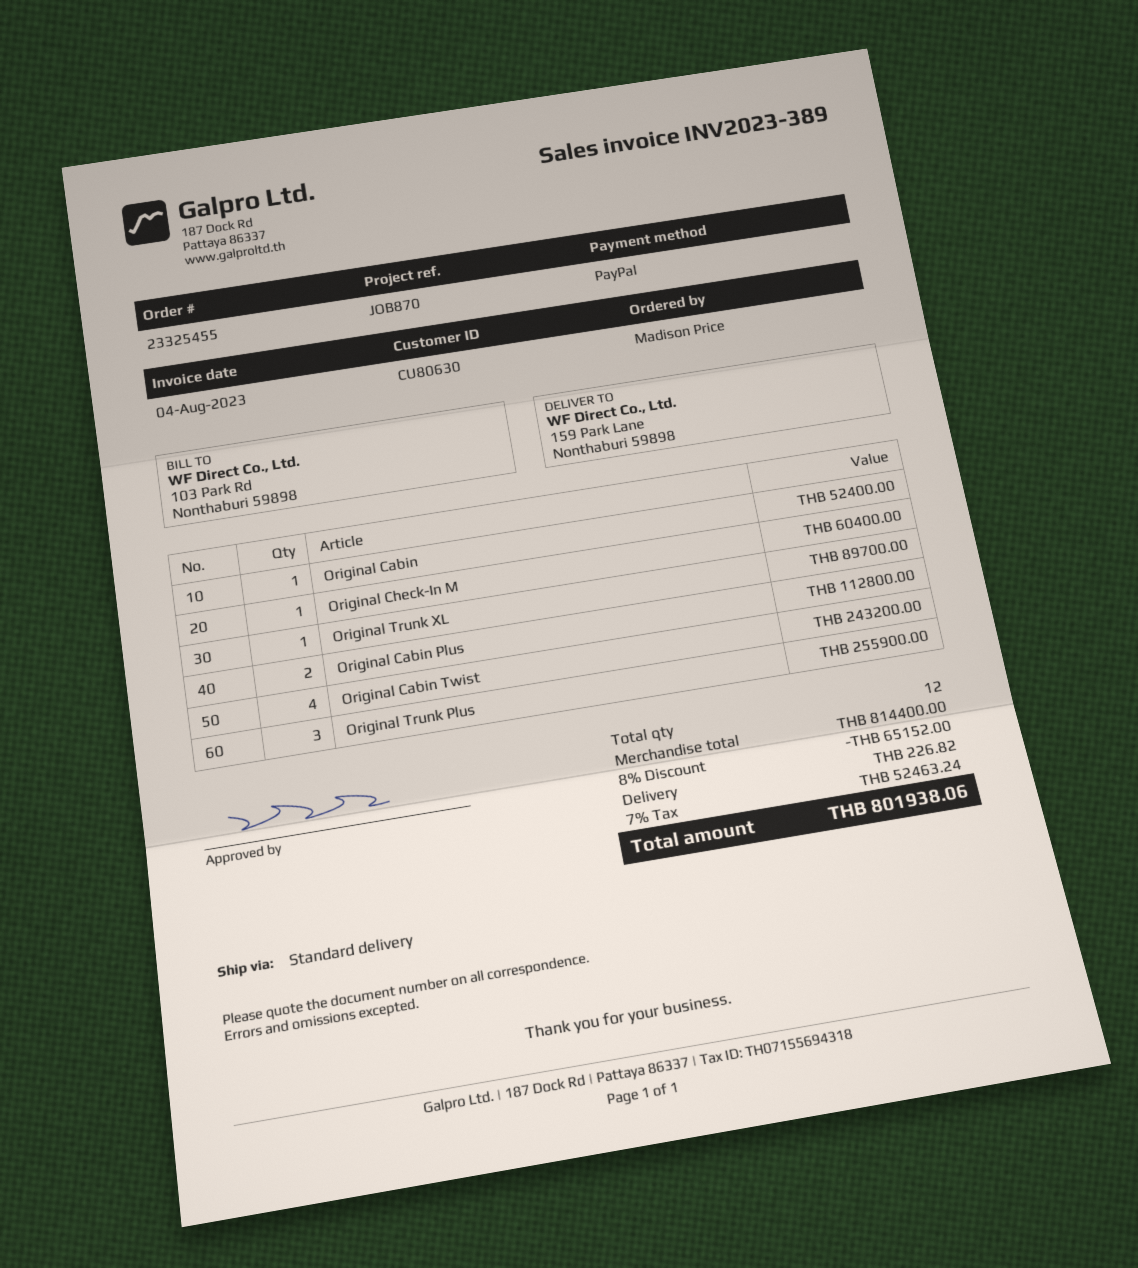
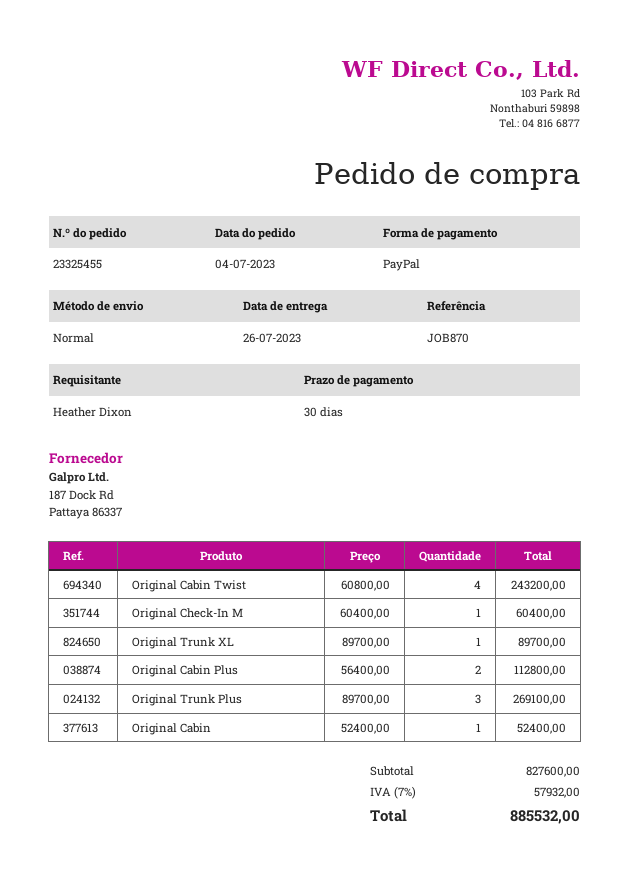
ordered by: Madison Price -> Heather Dixon
Original Trunk Plus: 3 for 255900.00 -> 3 for 269100.00
subtotal: 814400.00 -> 827600.00
discount: 8% = 65152.00 -> none
shipping: 226.82 -> none
tax: 7% = 52463.24 -> 7% = 57932.00
total: 801938.06 -> 885532.00

